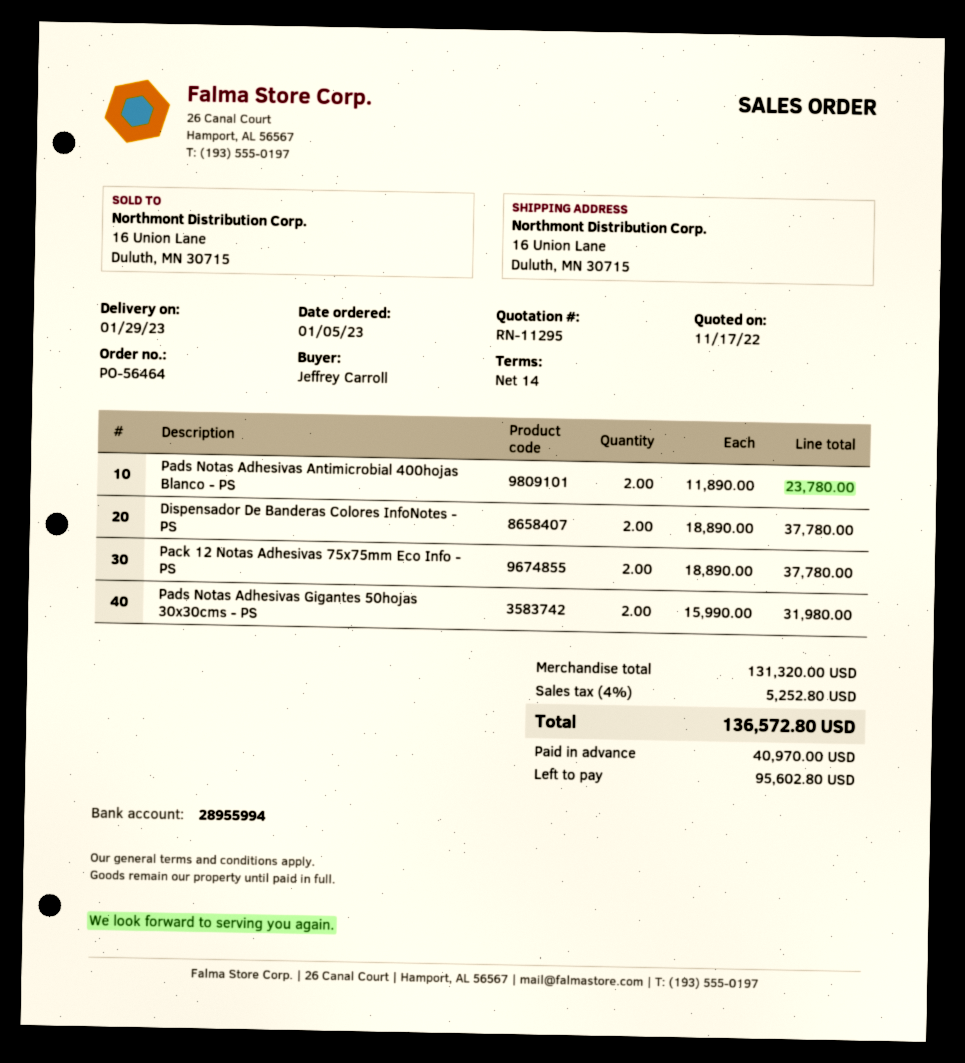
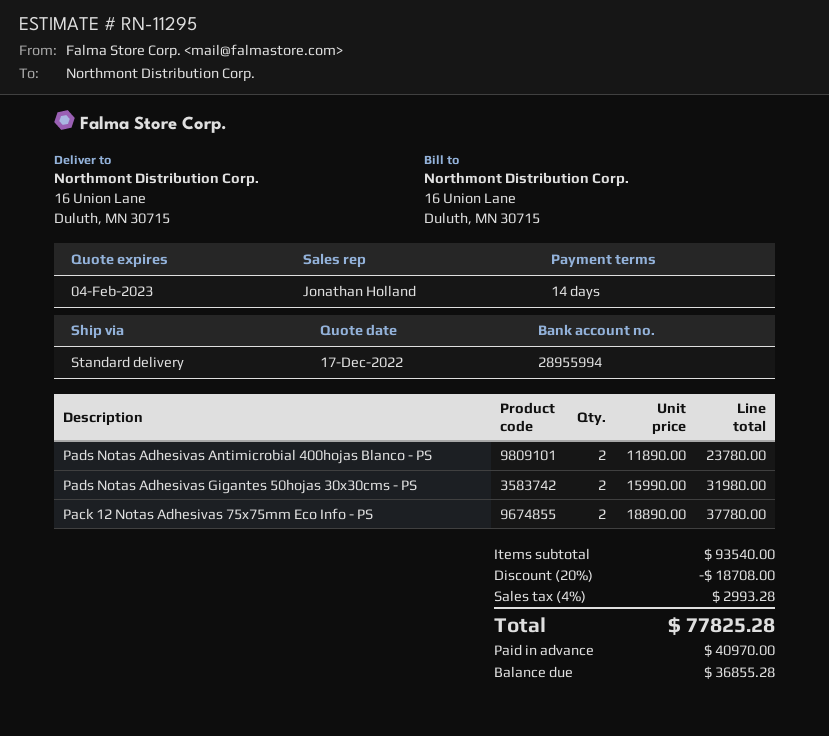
quote date: 2022-11-17 -> 2022-12-17
Dispensador De Banderas Colores InfoNotes - PS: 2 x 18890.00 = 37780.00 -> none
subtotal: 131320.00 -> 93540.00
discount: none -> 20% = 18708.00
tax: 4% = 5252.80 -> 4% = 2993.28
total: 136572.80 -> 77825.28
balance: 95602.80 -> 36855.28

